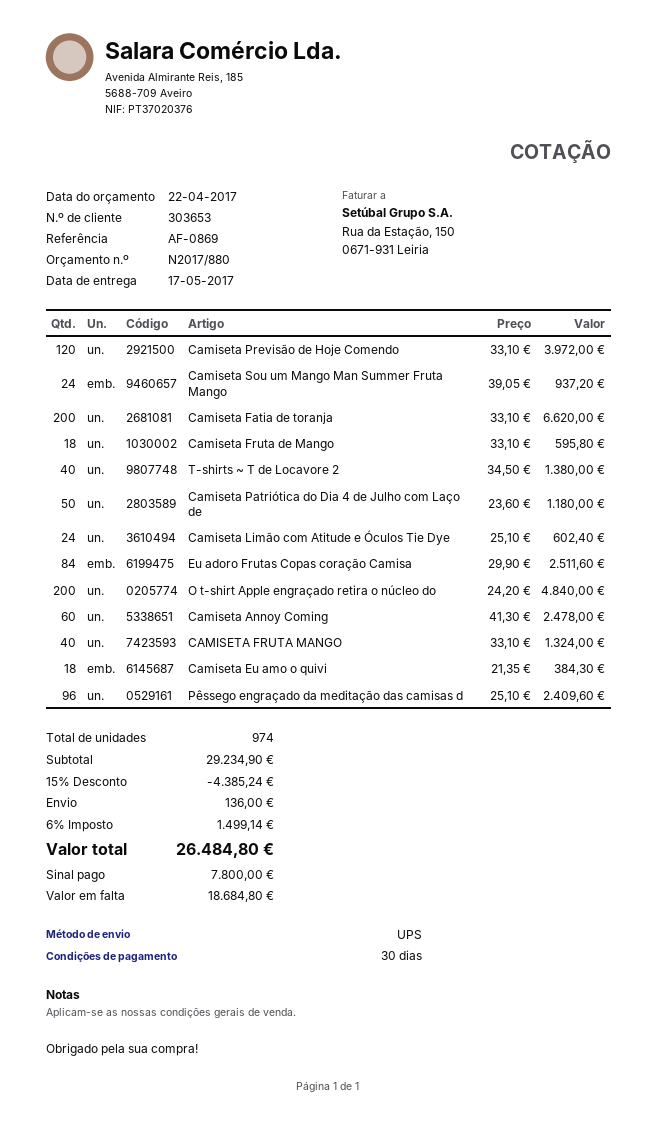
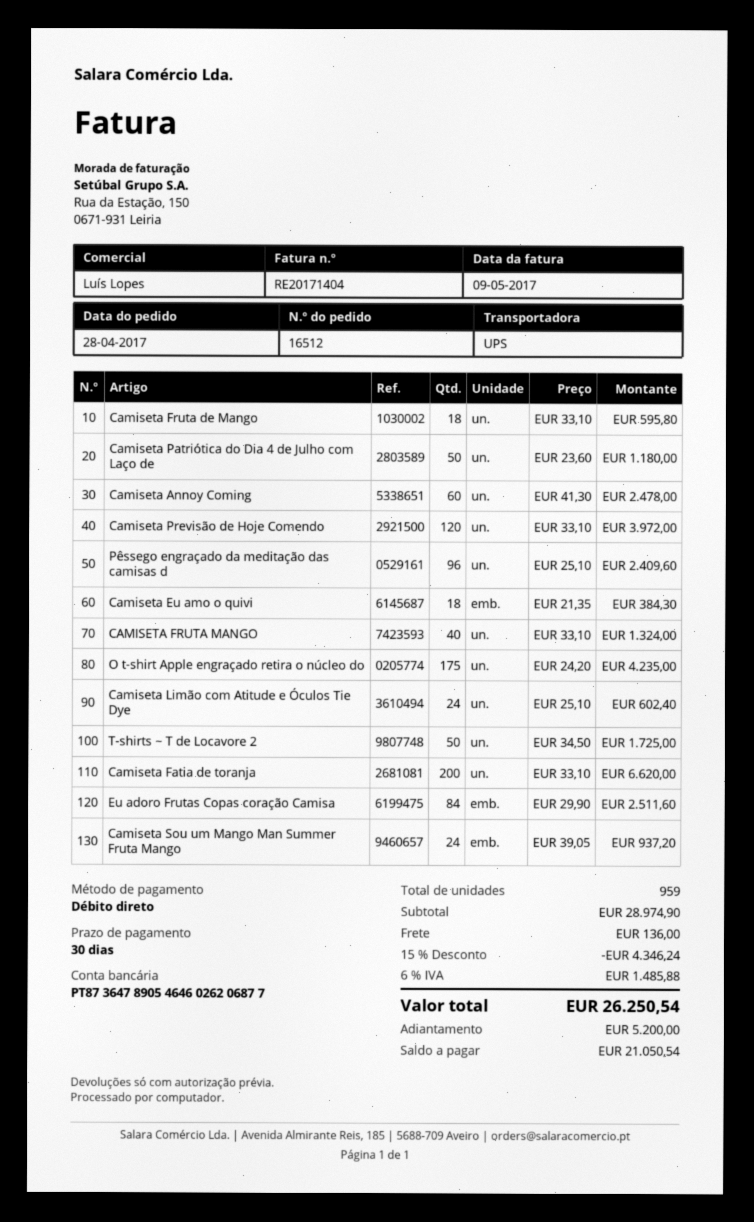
T-shirts ~ T de Locavore 2: 40 x 34.50 = 1380.00 -> 50 x 34.50 = 1725.00
O t-shirt Apple engraçado retira o núcleo do: 200 x 24.20 = 4840.00 -> 175 x 24.20 = 4235.00
total quantity: 974 -> 959
subtotal: 29234.90 -> 28974.90
discount: 15% = 4385.24 -> 15% = 4346.24
tax: 6% = 1499.14 -> 6% = 1485.88
total: 26484.80 -> 26250.54
deposit: 7800.00 -> 5200.00
balance: 18684.80 -> 21050.54

